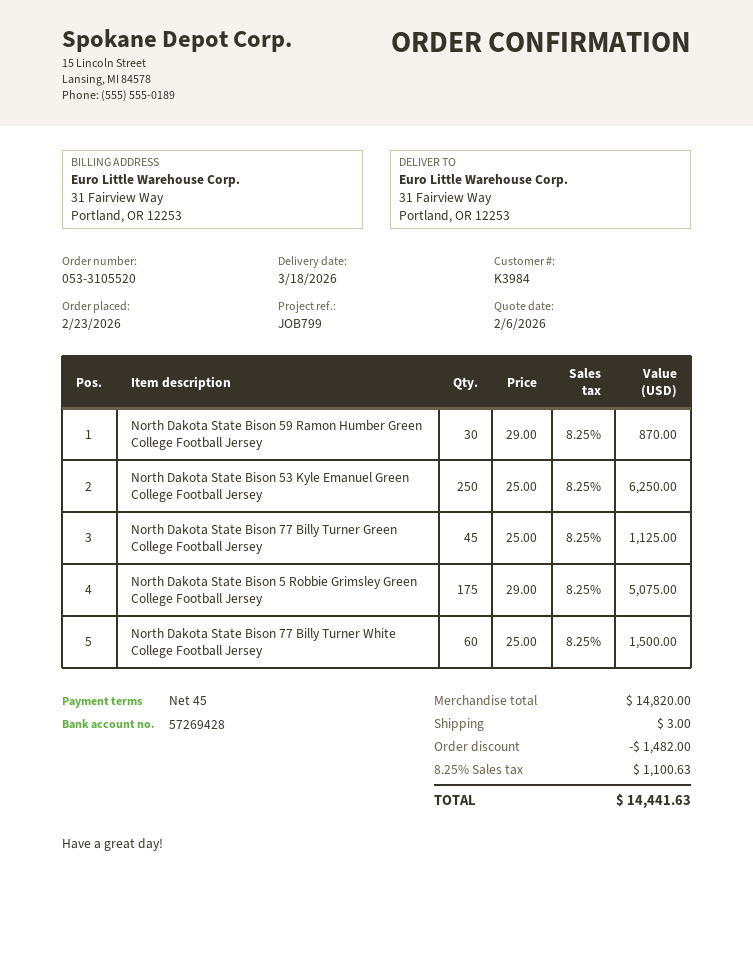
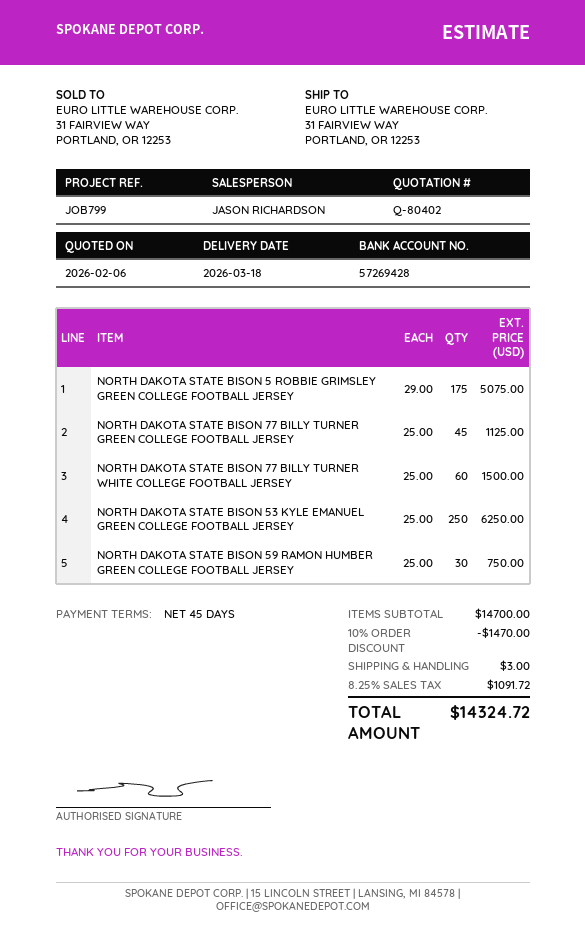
North Dakota State Bison 59 Ramon Humber Green College Football Jersey: 30 x 29.00 = 870.00 -> 30 x 25.00 = 750.00
subtotal: 14820.00 -> 14700.00
discount: 1482.00 -> 1470.00
tax: 8.25% = 1100.63 -> 8.25% = 1091.72
total: 14441.63 -> 14324.72

